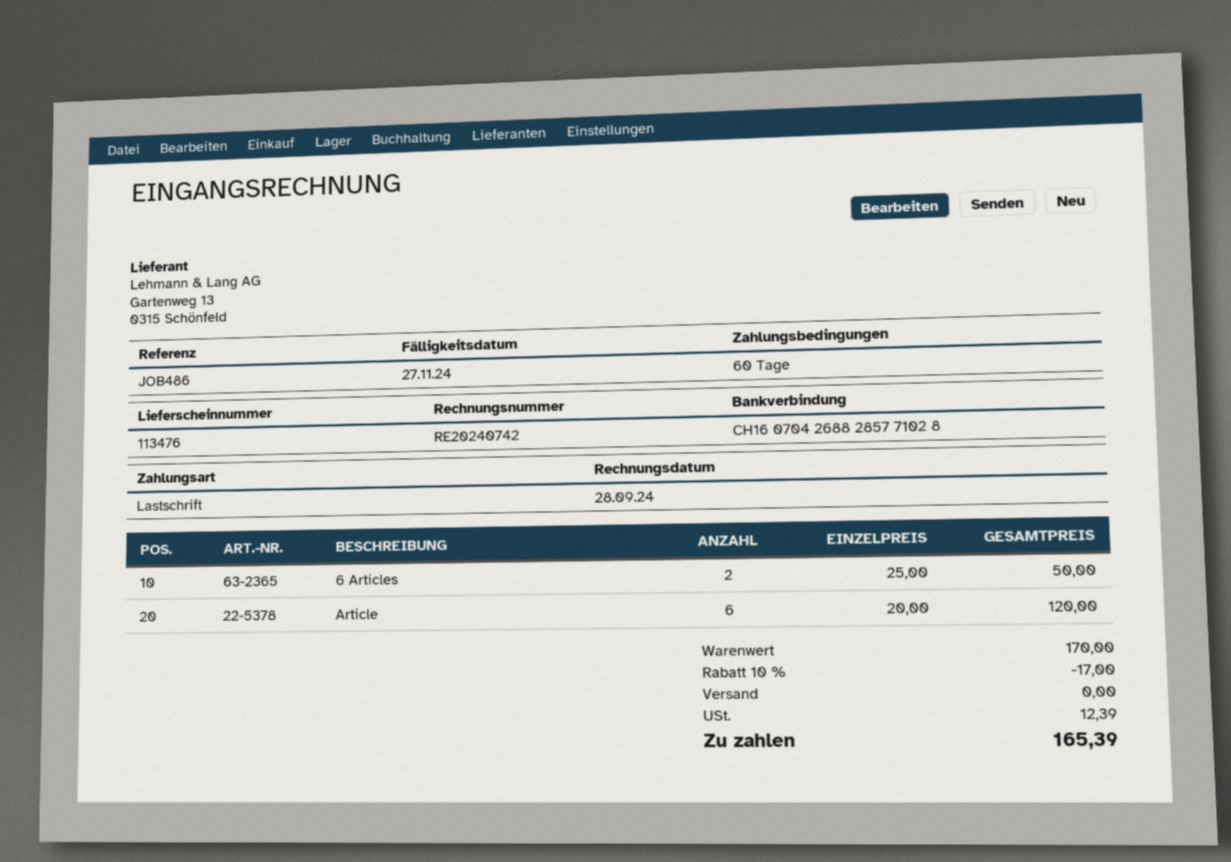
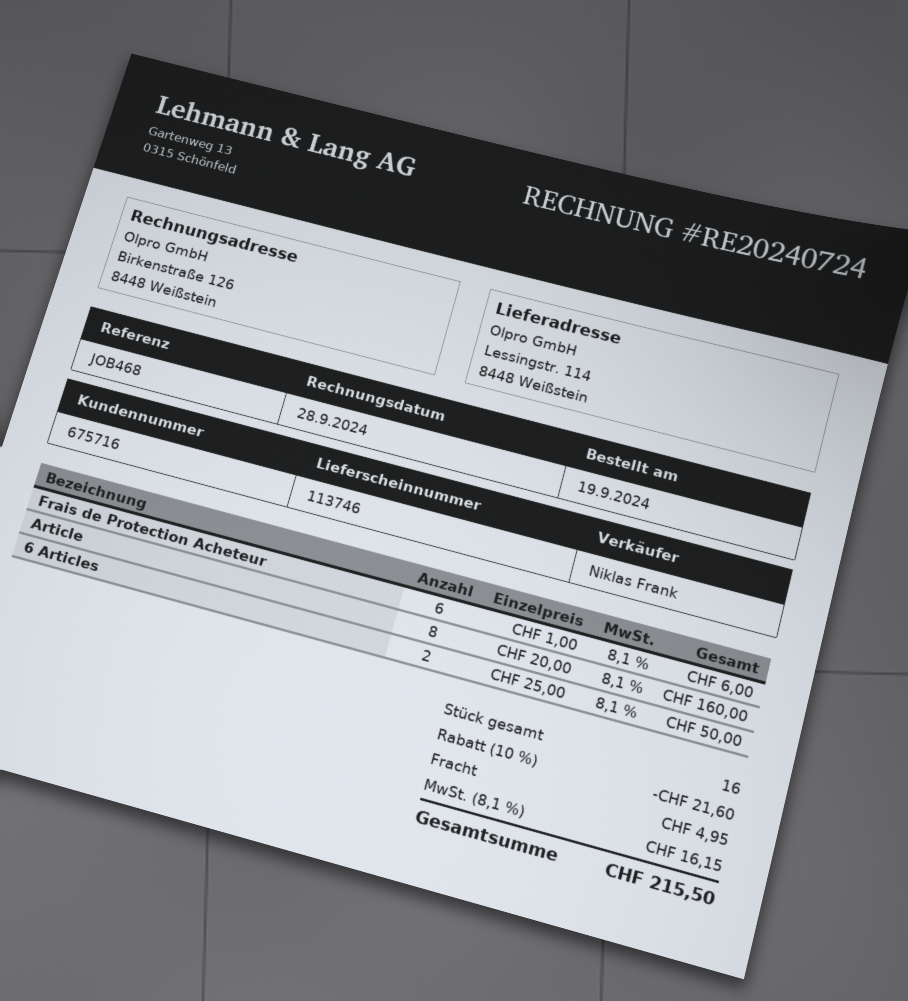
delivery note number: 113476 -> 113746
invoice number: RE20240742 -> RE20240724
reference: JOB486 -> JOB468
Article: 6 x 20.00 = 120.00 -> 8 x 20.00 = 160.00
Frais de Protection Acheteur: none -> 6 x 1.00 = 6.00
discount: 10% = 17.00 -> 10% = 21.60
shipping: 0.00 -> 4.95
tax: 12.39 -> 16.15
total: 165.39 -> 215.50

